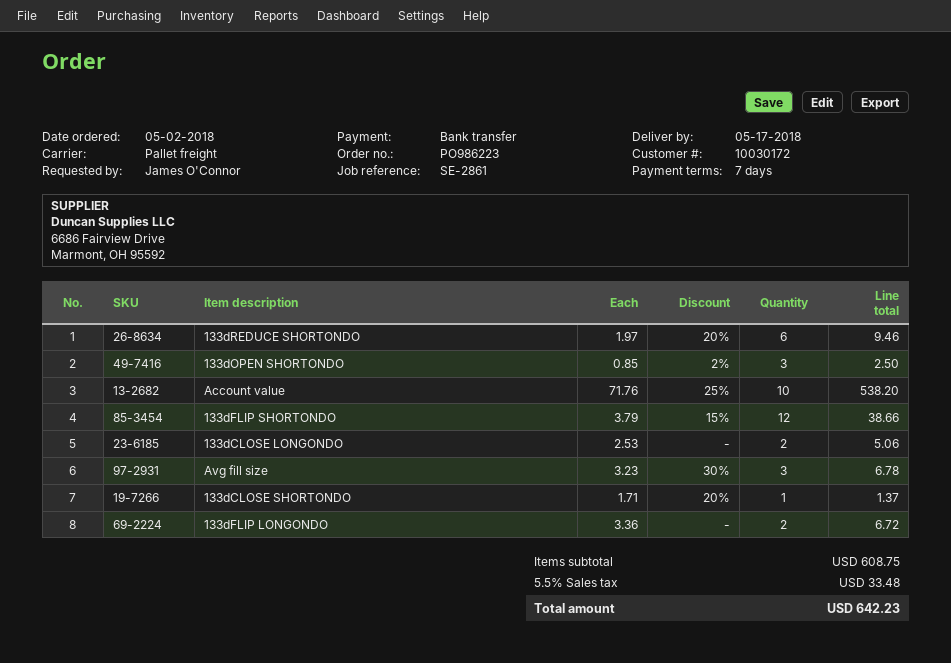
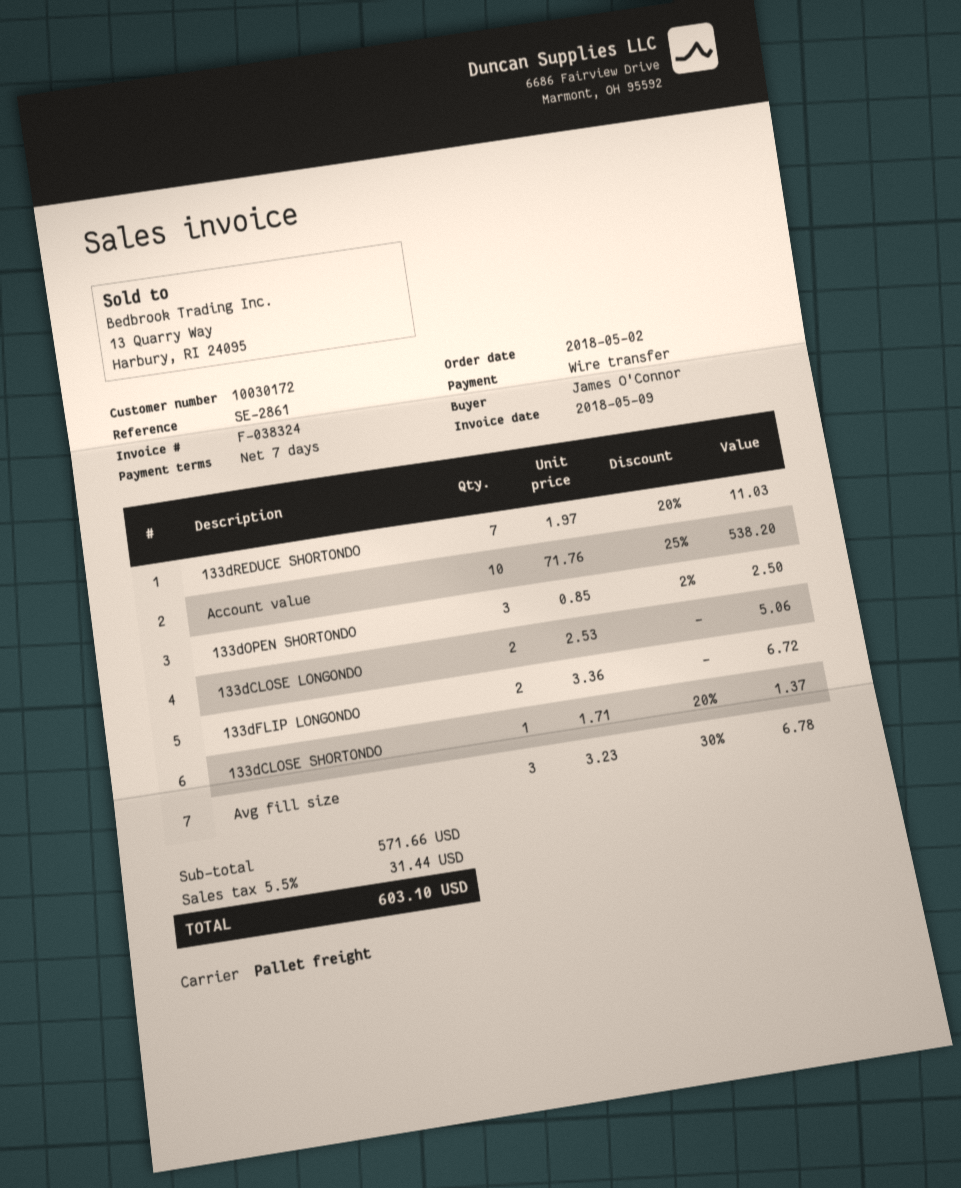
133dREDUCE SHORTONDO: 6 x 1.97 - 20% = 9.46 -> 7 x 1.97 - 20% = 11.03
133dFLIP SHORTONDO: 12 x 3.79 - 15% = 38.66 -> none
subtotal: 608.75 -> 571.66
tax: 5.5% = 33.48 -> 5.5% = 31.44
total: 642.23 -> 603.10

